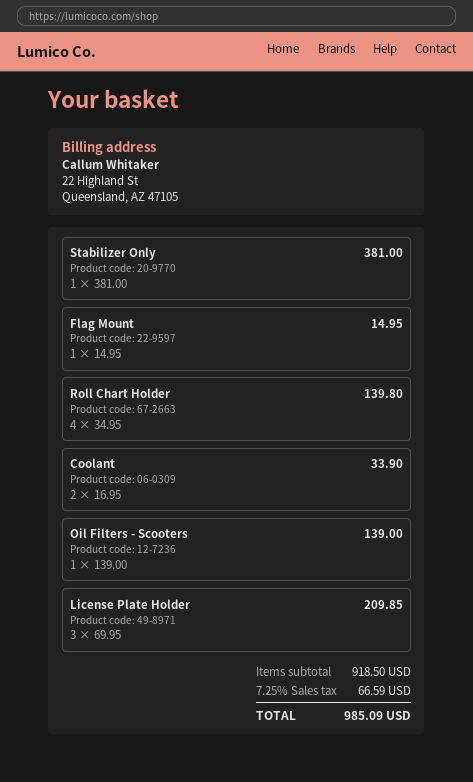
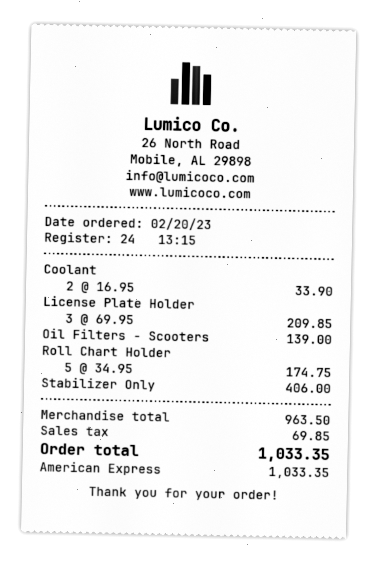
Stabilizer Only: 1 x 381.00 = 381.00 -> 1 x 406.00 = 406.00
Flag Mount: 1 x 14.95 = 14.95 -> none
Roll Chart Holder: 4 x 34.95 = 139.80 -> 5 x 34.95 = 174.75
subtotal: 918.50 -> 963.50
tax: 66.59 -> 69.85
total: 985.09 -> 1033.35

